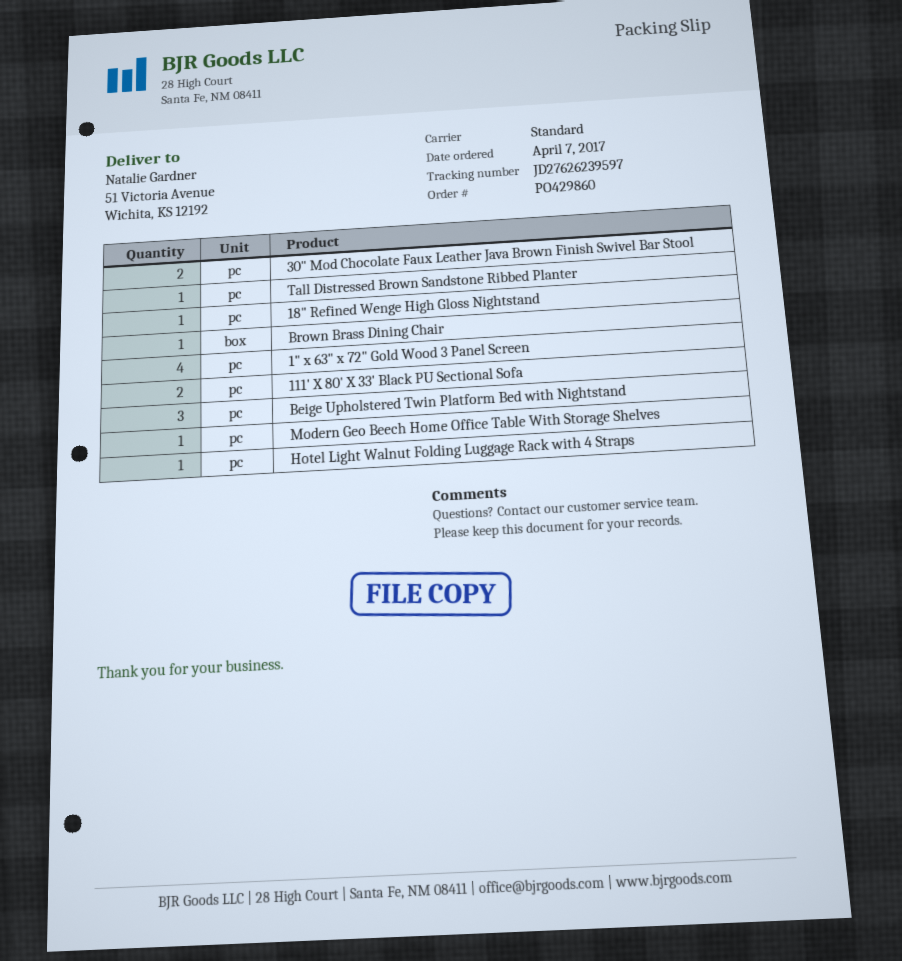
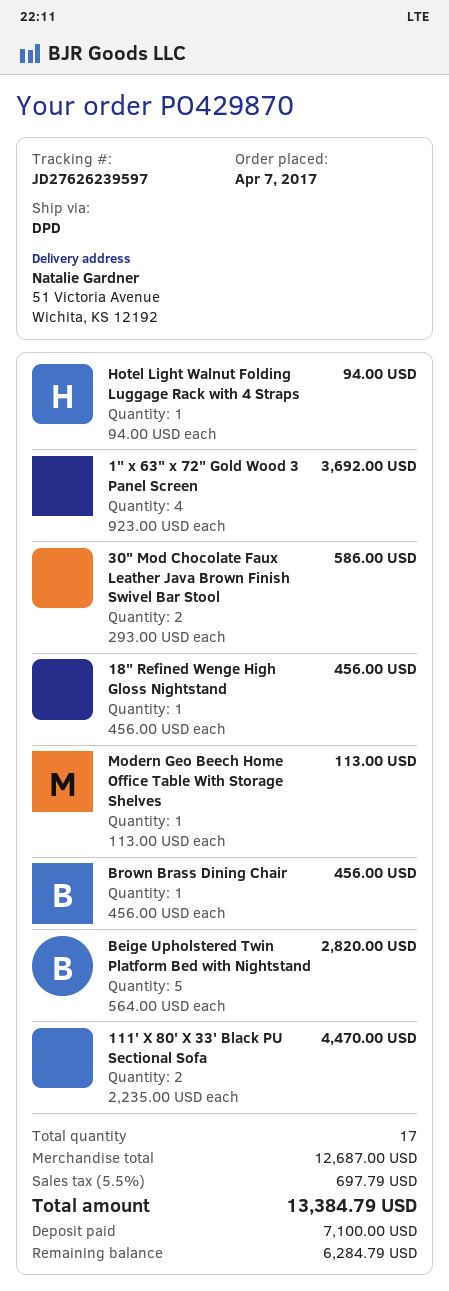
order number: PO429860 -> PO429870
shipping method: standard -> DPD
Tall Distressed Brown Sandstone Ribbed Planter: 1 -> none
Beige Upholstered Twin Platform Bed with Nightstand: 3 -> 5

